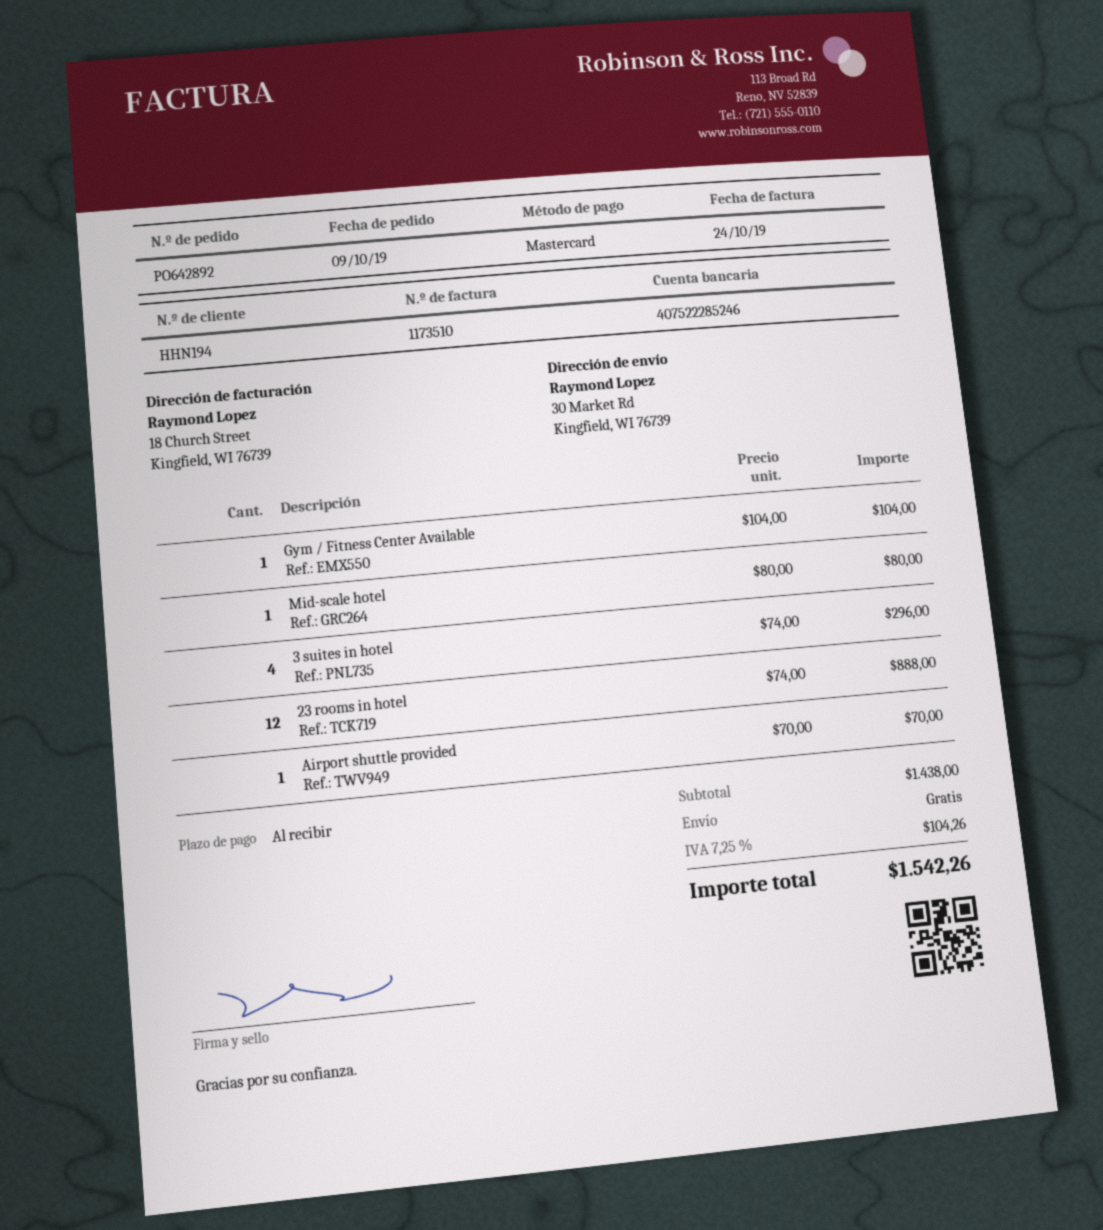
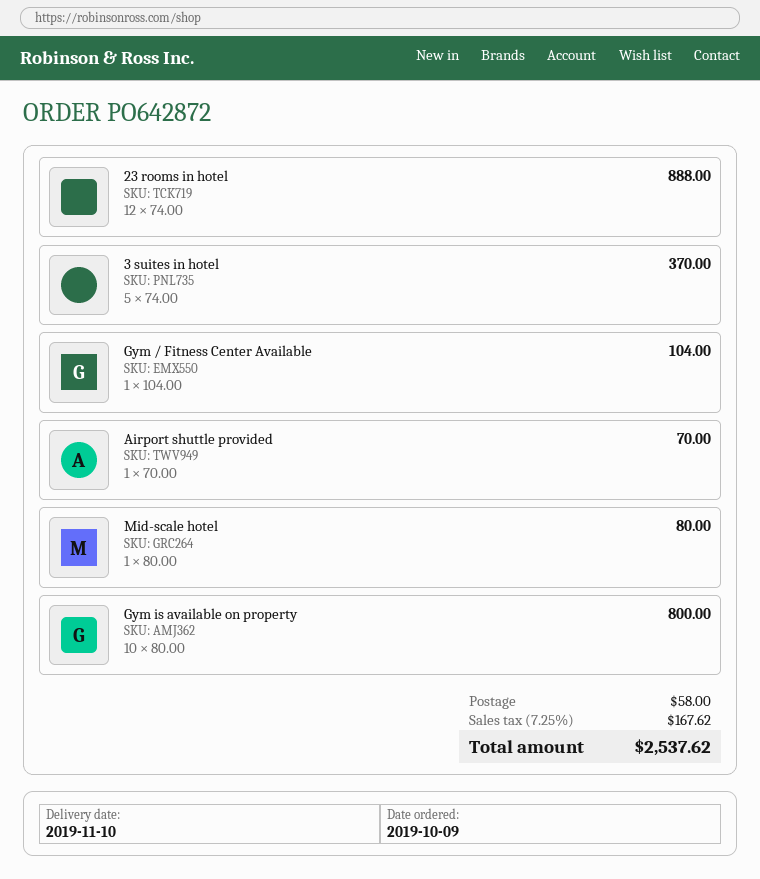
order number: PO642892 -> PO642872
3 suites in hotel: 4 x 74.00 = 296.00 -> 5 x 74.00 = 370.00
Gym is available on property: none -> 10 x 80.00 = 800.00
shipping: 0.00 -> 58.00
tax: 7.25% = 104.26 -> 7.25% = 167.62
total: 1542.26 -> 2537.62

